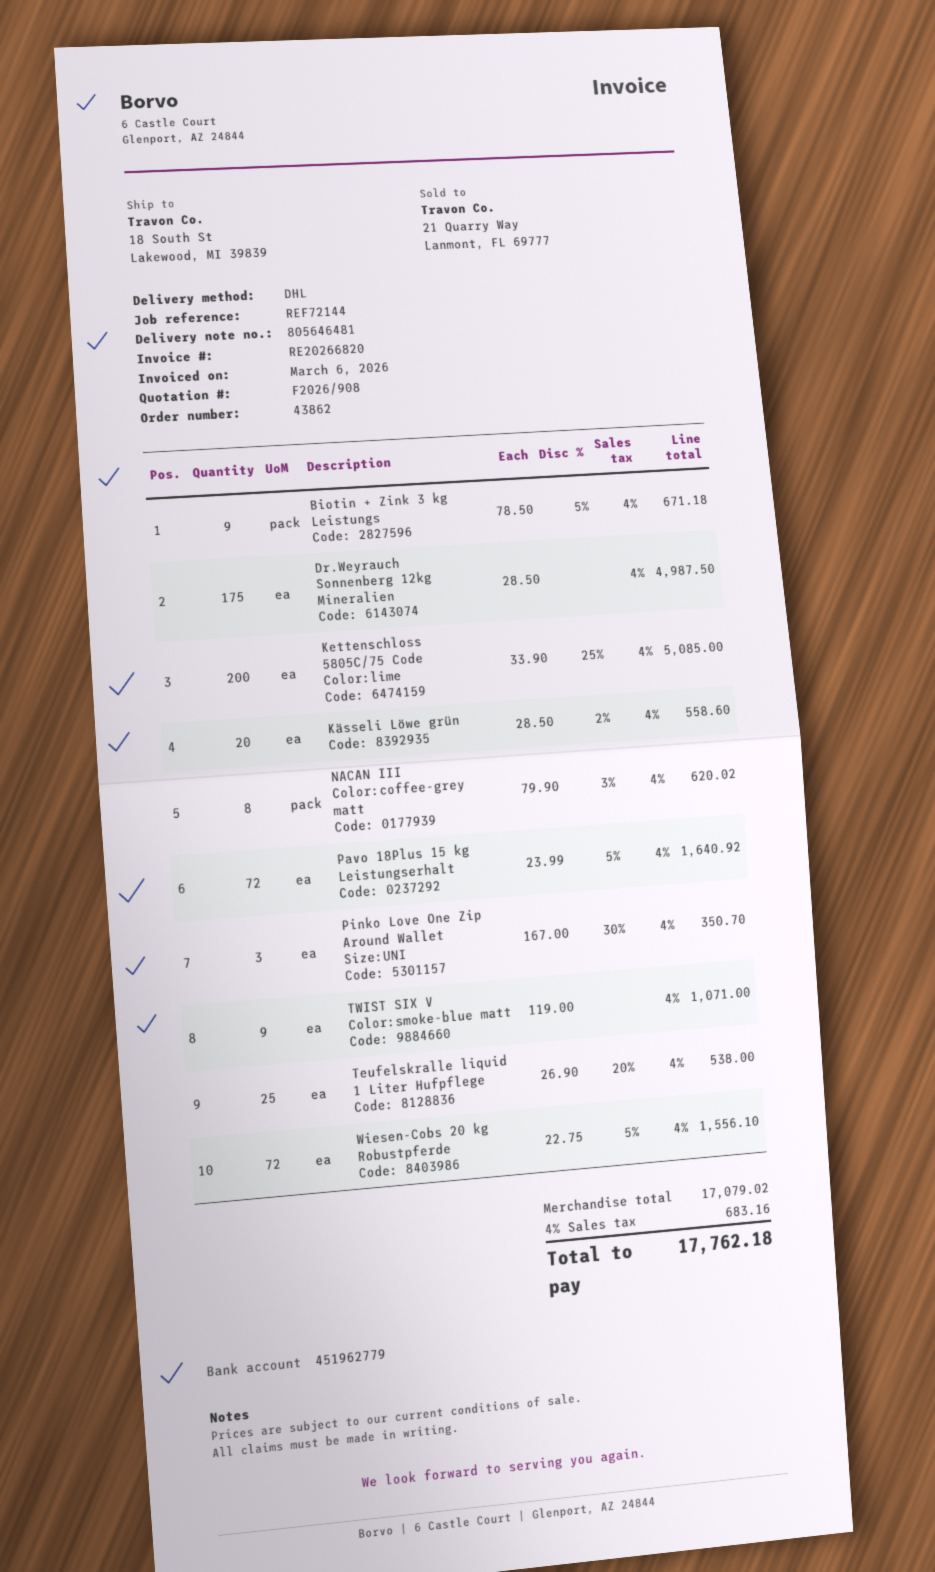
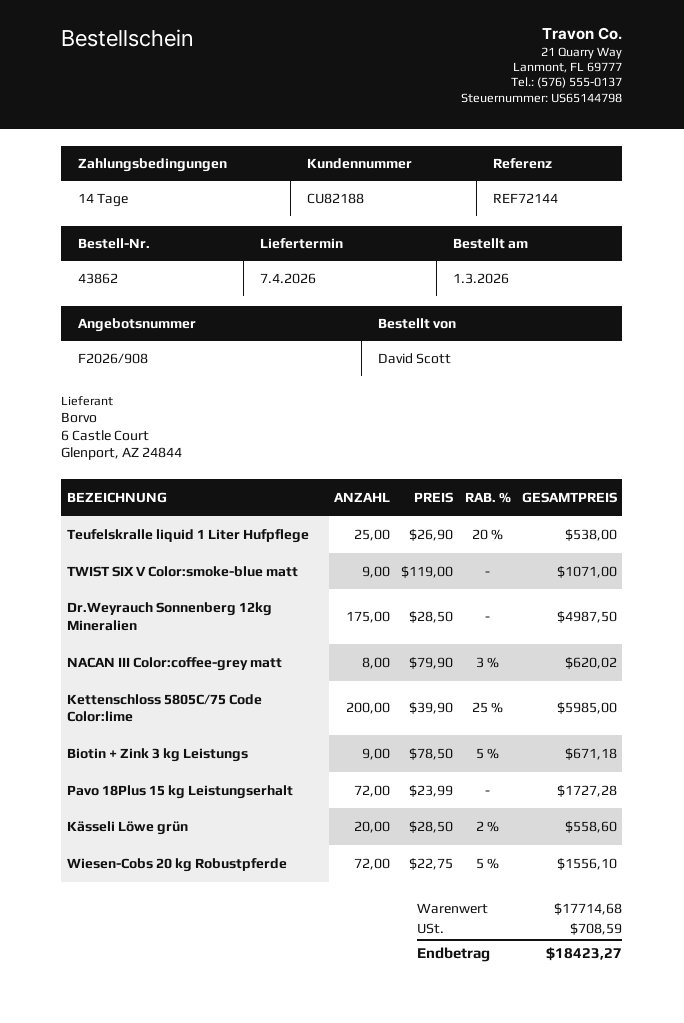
Kettenschloss 5805C/75 Code Color:lime: 200 x 33.90 - 25% = 5085.00 -> 200 x 39.90 - 25% = 5985.00
Pavo 18Plus 15 kg Leistungserhalt: 72 x 23.99 - 5% = 1640.92 -> 72 x 23.99 = 1727.28
Pinko Love One Zip Around Wallet Size:UNI: 3 x 167.00 - 30% = 350.70 -> none
subtotal: 17079.02 -> 17714.68
tax: 683.16 -> 708.59
total: 17762.18 -> 18423.27

